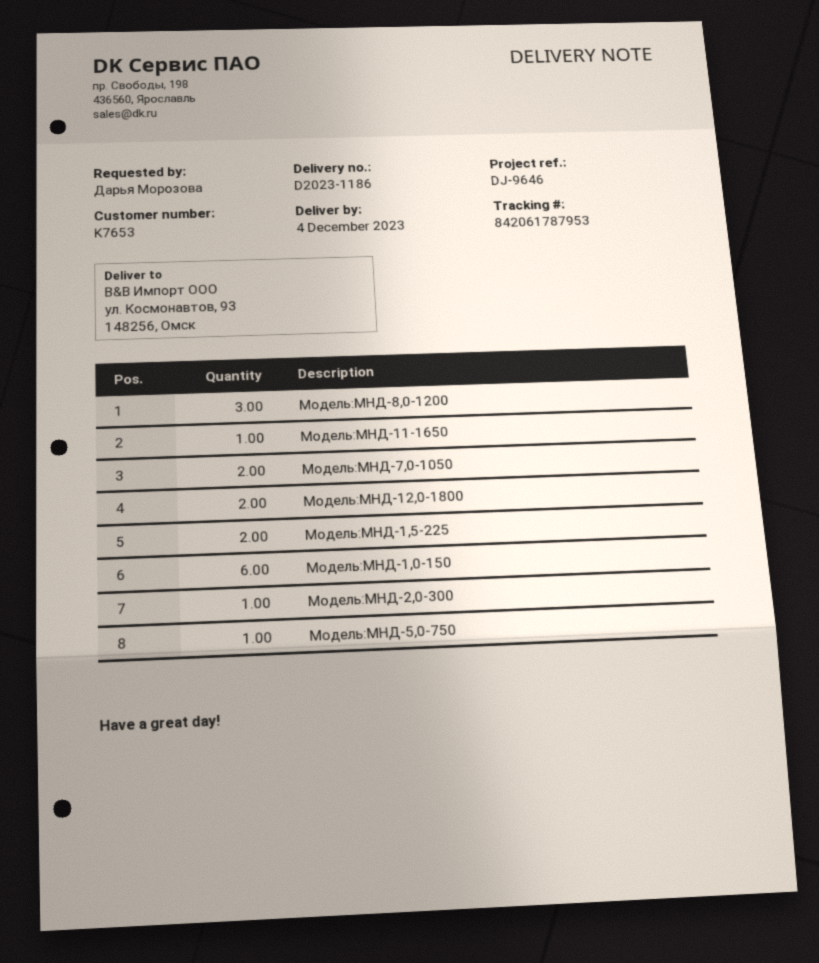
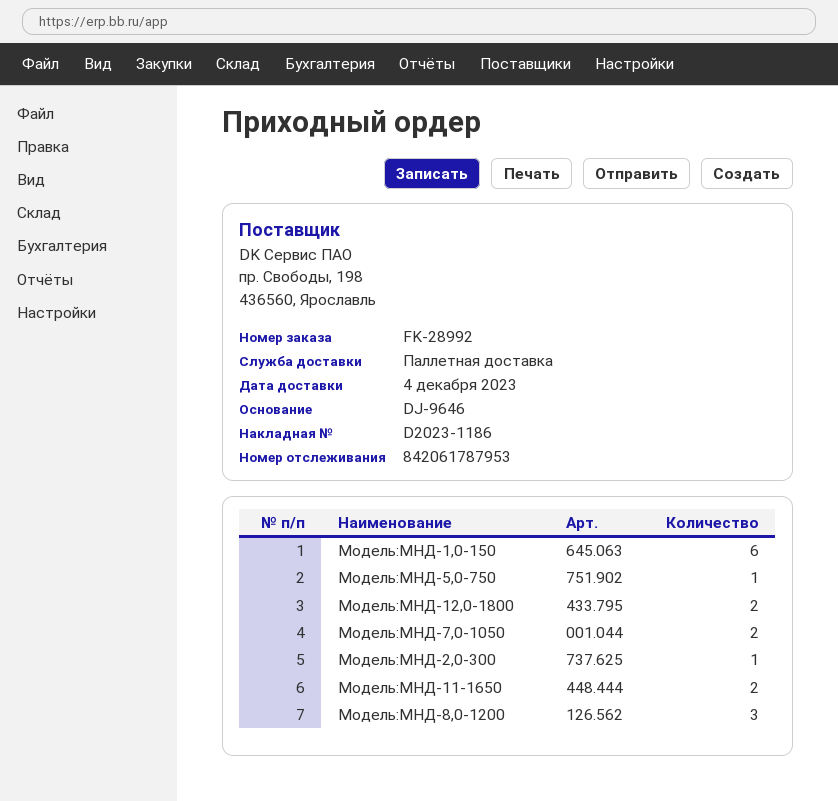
Модель:МНД-11-1650: 1 -> 2
Модель:МНД-1,5-225: 2 -> none

